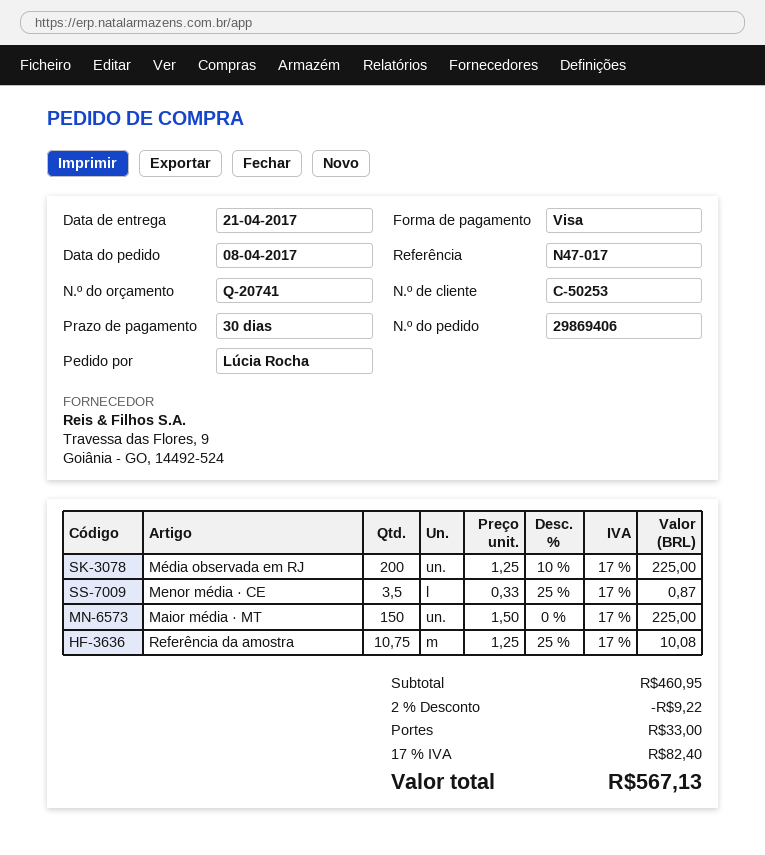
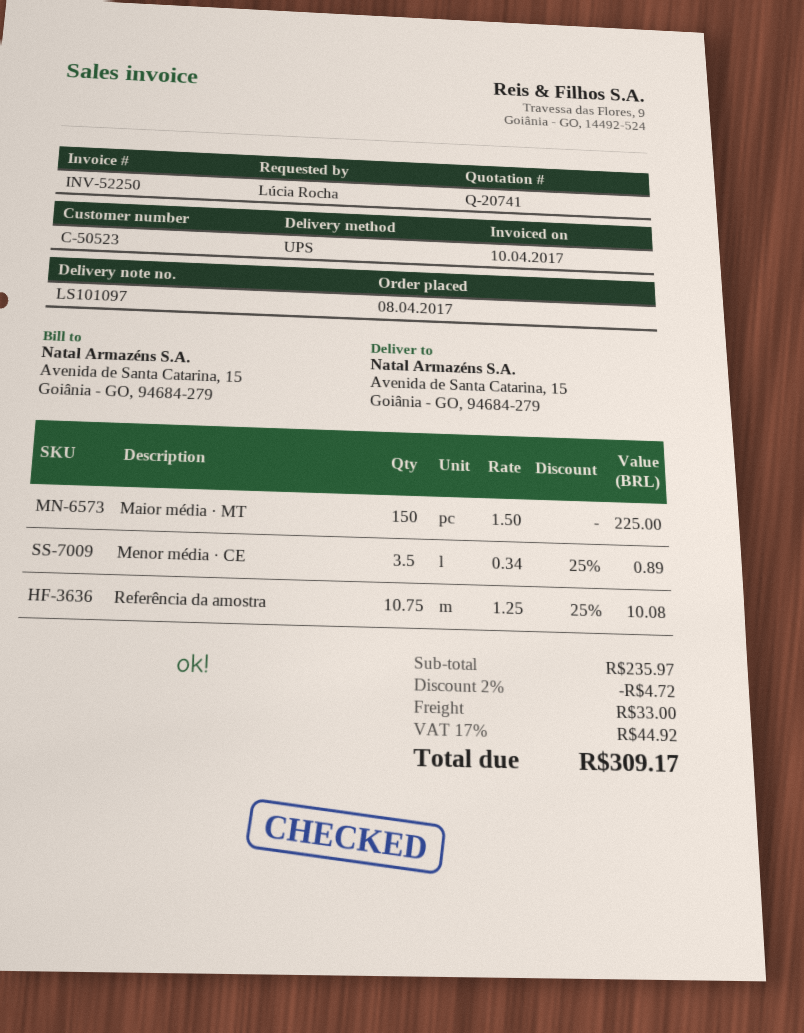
customer number: C-50253 -> C-50523
Média observada em RJ: 200 x 1.25 - 10% = 225.00 -> none
Menor média · CE: 3.5 x 0.33 - 25% = 0.87 -> 3.5 x 0.34 - 25% = 0.89
subtotal: 460.95 -> 235.97
discount: 2% = 9.22 -> 2% = 4.72
tax: 17% = 82.40 -> 17% = 44.92
total: 567.13 -> 309.17

